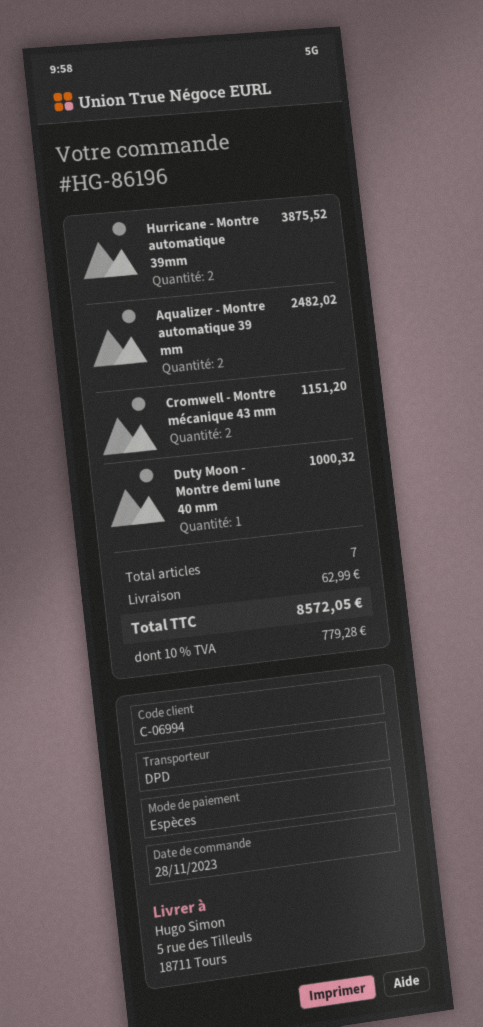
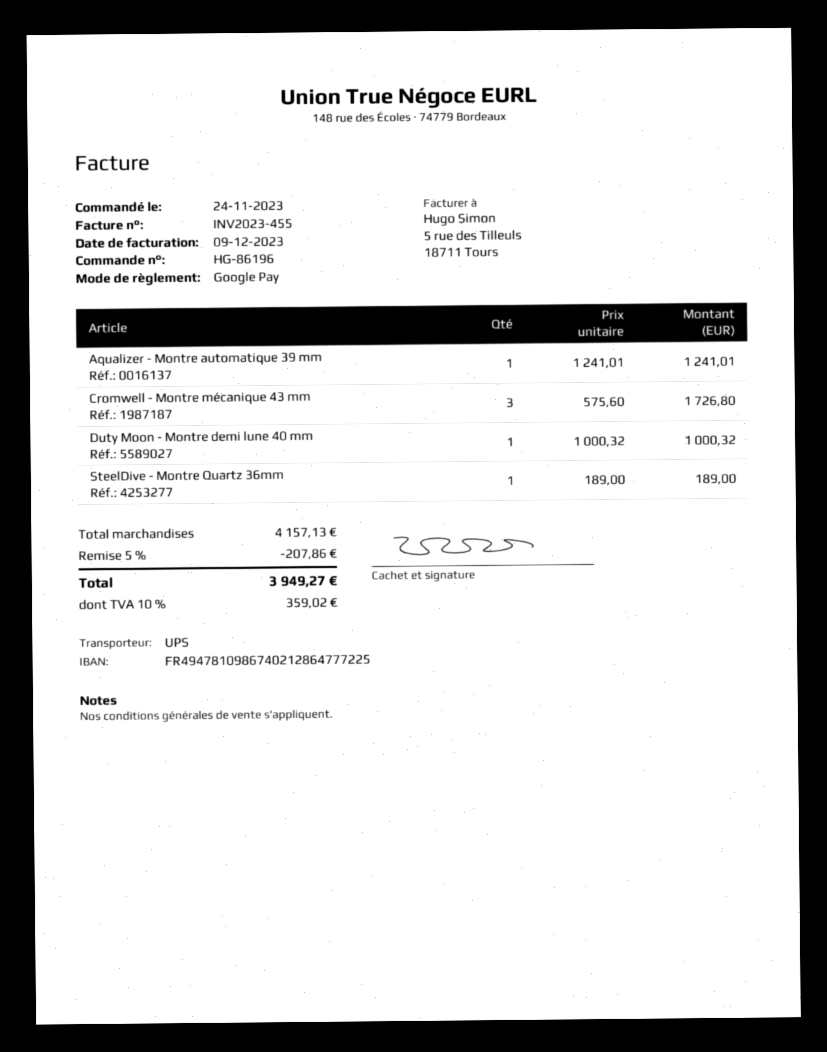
order date: 2023-11-28 -> 2023-11-24
payment method: cash -> Google Pay
shipping method: DPD -> UPS
Hurricane - Montre automatique 39mm: 2 for 3875.52 -> none
Aqualizer - Montre automatique 39 mm: 2 for 2482.02 -> 1 for 1241.01
Cromwell - Montre mécanique 43 mm: 2 for 1151.20 -> 3 for 1726.80
SteelDive - Montre Quartz 36mm: none -> 1 for 189.00
discount: none -> 5% = 207.86
shipping: 62.99 -> none
tax: 10% = 779.28 -> 10% = 359.02
total: 8572.05 -> 3949.27

